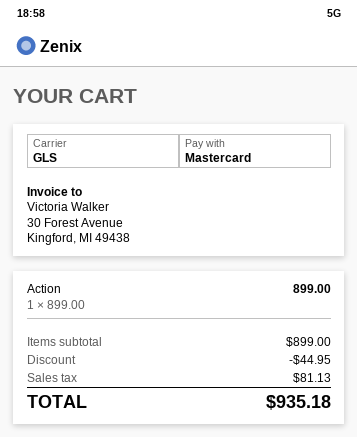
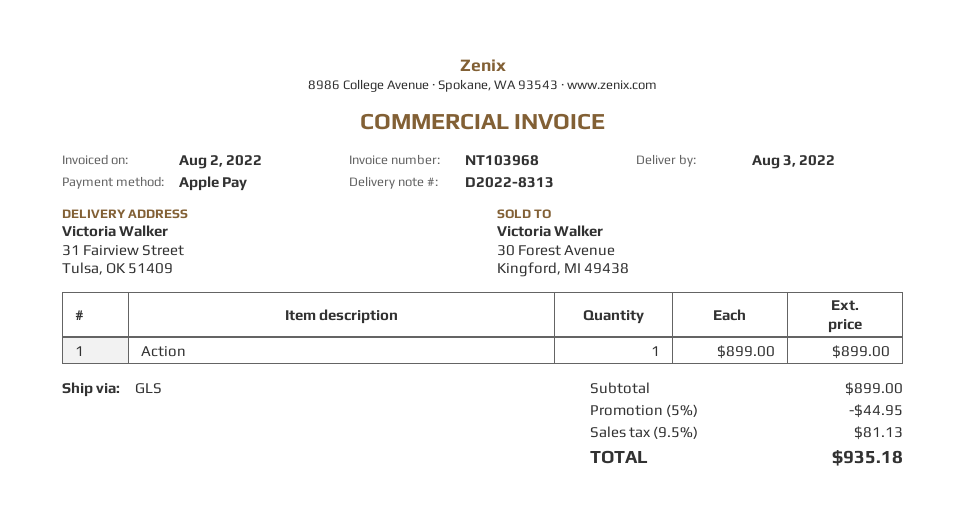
payment method: Mastercard -> Apple Pay

